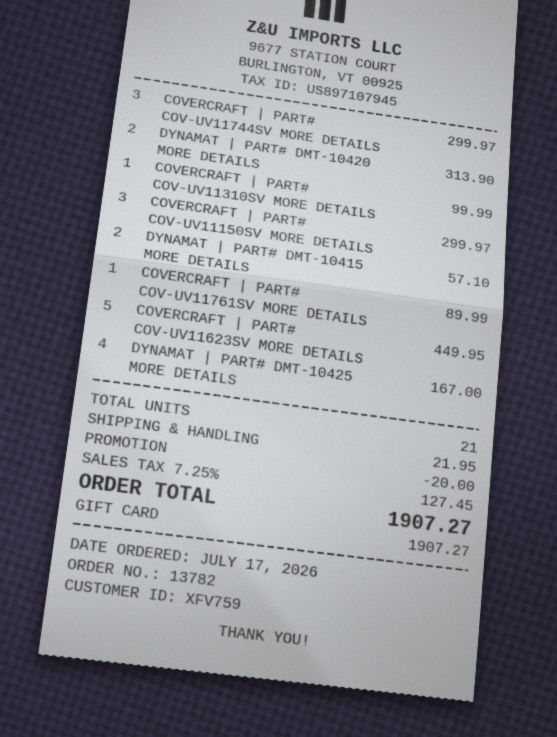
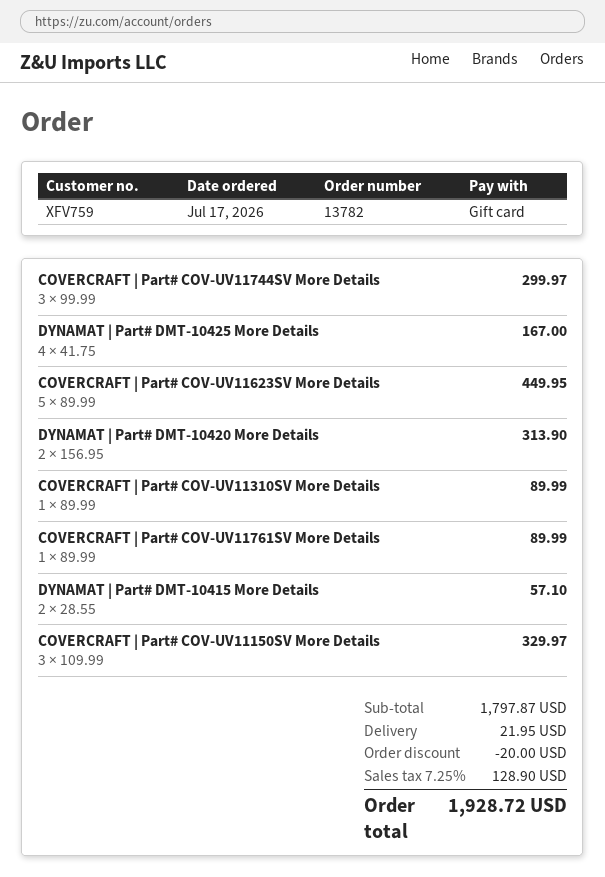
COVERCRAFT | PART# COV-UV11310SV MORE DETAILS: 1 for 99.99 -> 1 for 89.99
COVERCRAFT | PART# COV-UV11150SV MORE DETAILS: 3 for 299.97 -> 3 for 329.97
tax: 7.25% = 127.45 -> 7.25% = 128.90
total: 1907.27 -> 1928.72

